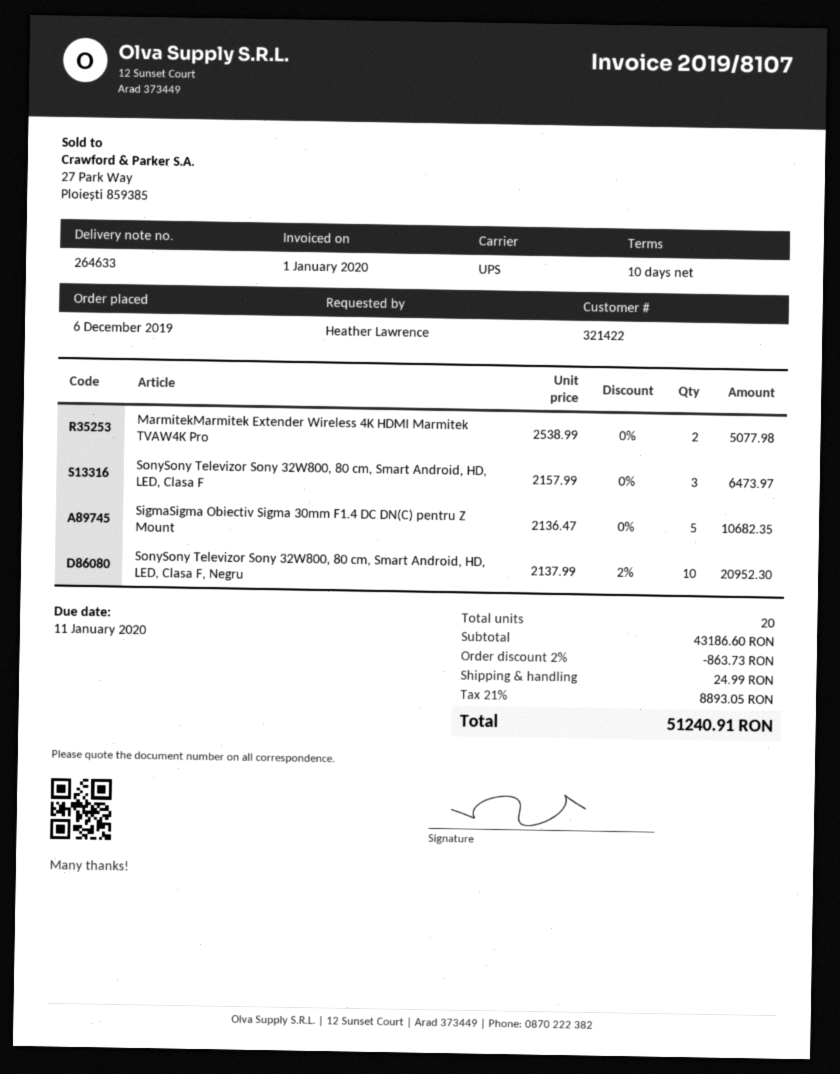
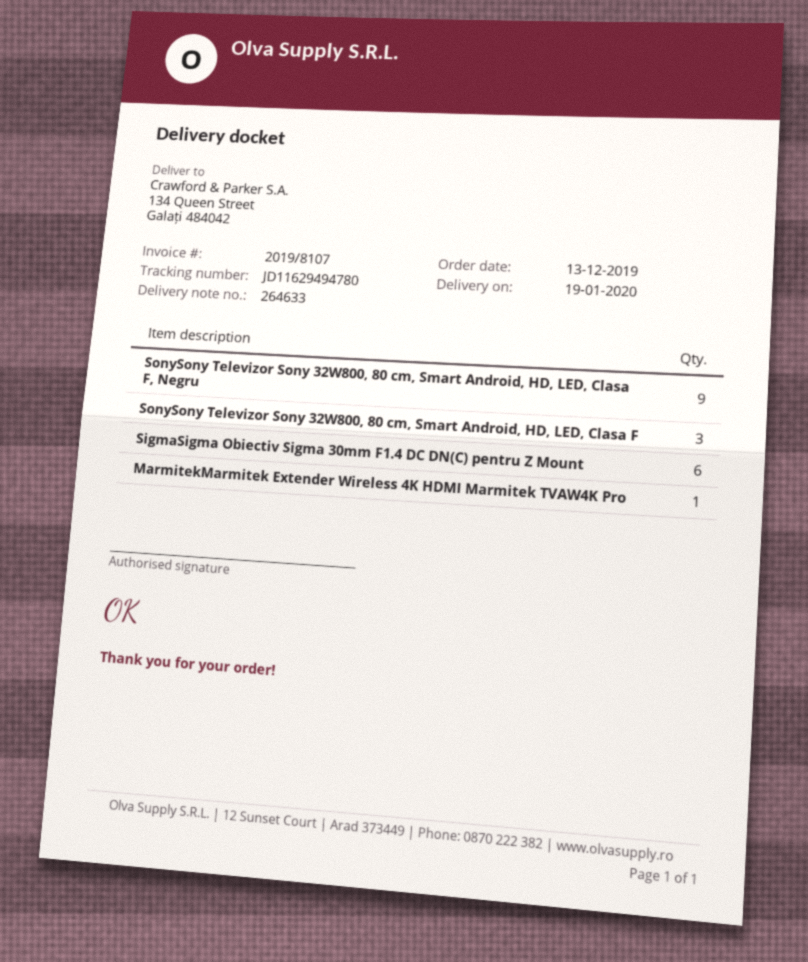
order date: 2019-12-06 -> 2019-12-13
MarmitekMarmitek Extender Wireless 4K HDMI Marmitek TVAW4K Pro: 2 -> 1
SigmaSigma Obiectiv Sigma 30mm F1.4 DC DN(C) pentru Z Mount: 5 -> 6
SonySony Televizor Sony 32W800, 80 cm, Smart Android, HD, LED, Clasa F, Negru: 10 -> 9

